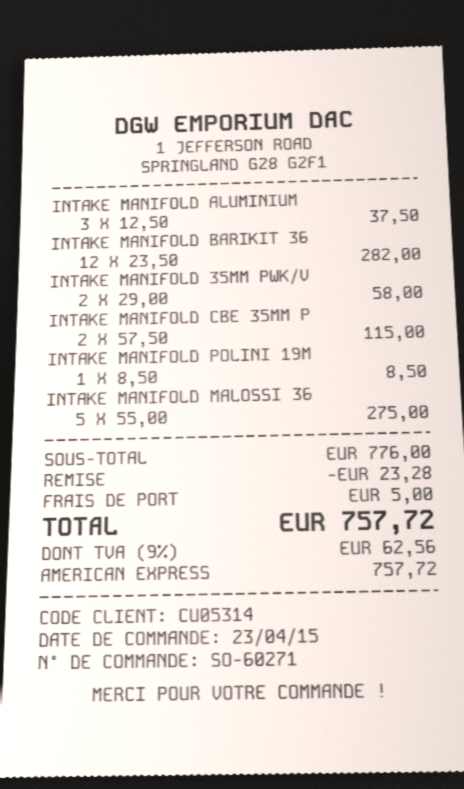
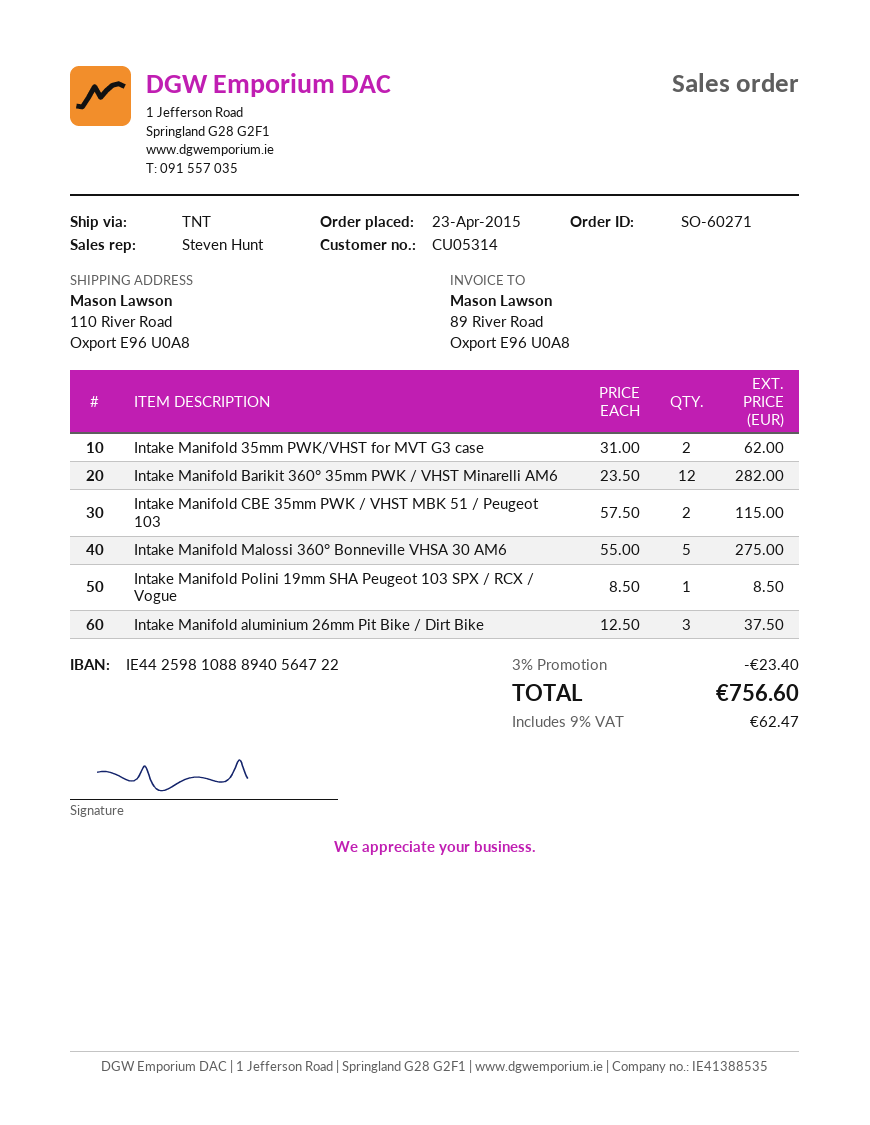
INTAKE MANIFOLD 35MM PWK/V: 2 x 29.00 = 58.00 -> 2 x 31.00 = 62.00
discount: 23.28 -> 23.40
shipping: 5.00 -> none
tax: 9% = 62.56 -> 9% = 62.47
total: 757.72 -> 756.60

